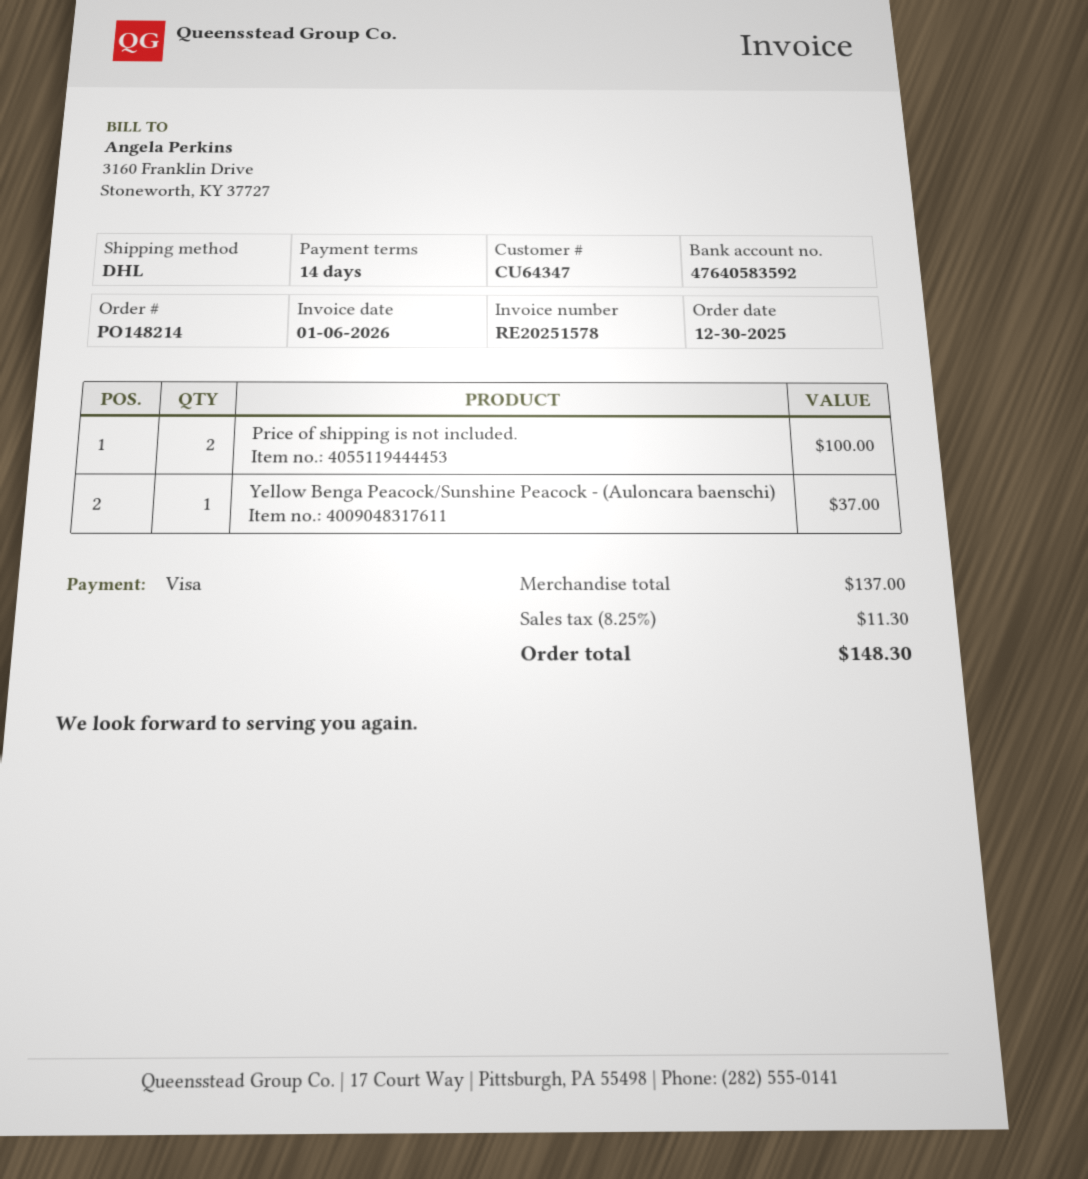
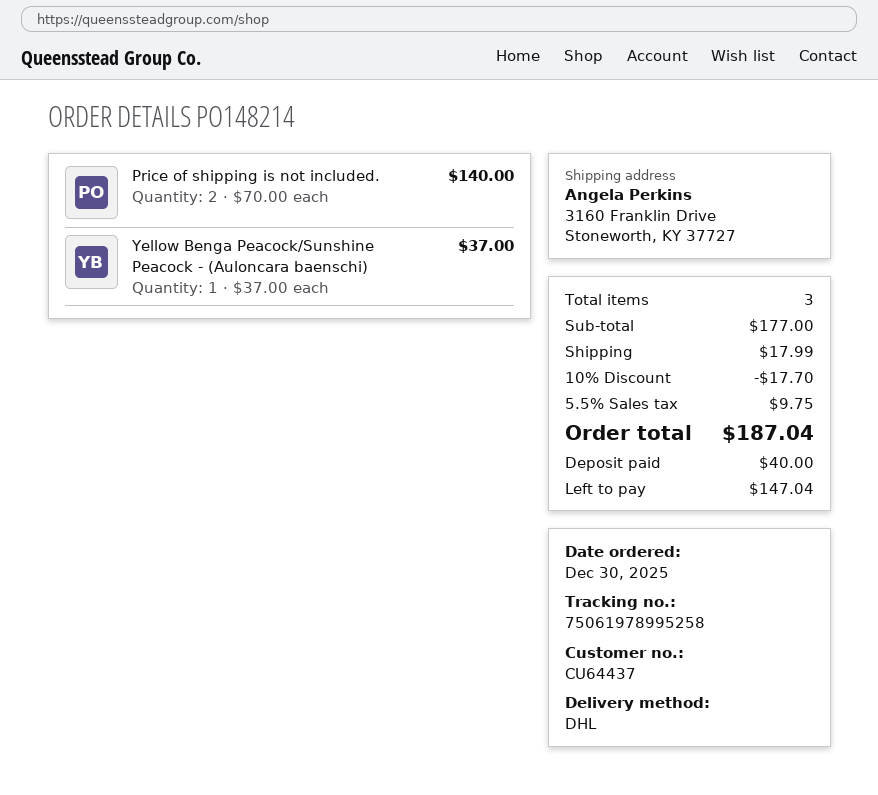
customer number: CU64347 -> CU64437
Price of shipping is not included.: 2 for 100.00 -> 2 for 140.00
subtotal: 137.00 -> 177.00
discount: none -> 10% = 17.70
shipping: none -> 17.99
tax: 8.25% = 11.30 -> 5.5% = 9.75
total: 148.30 -> 187.04

